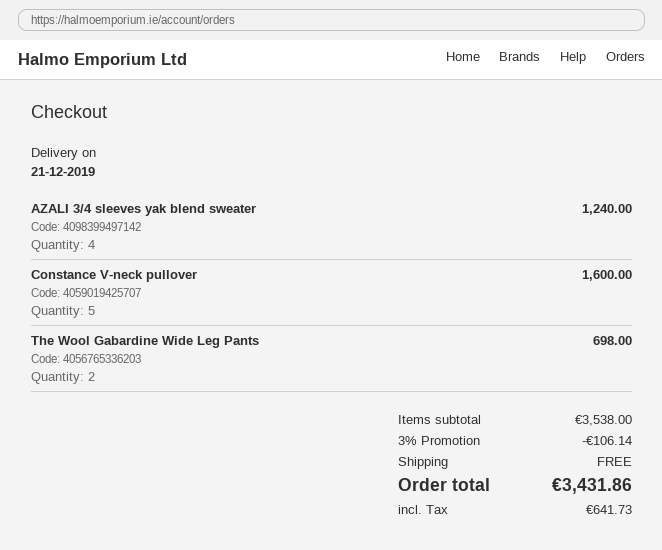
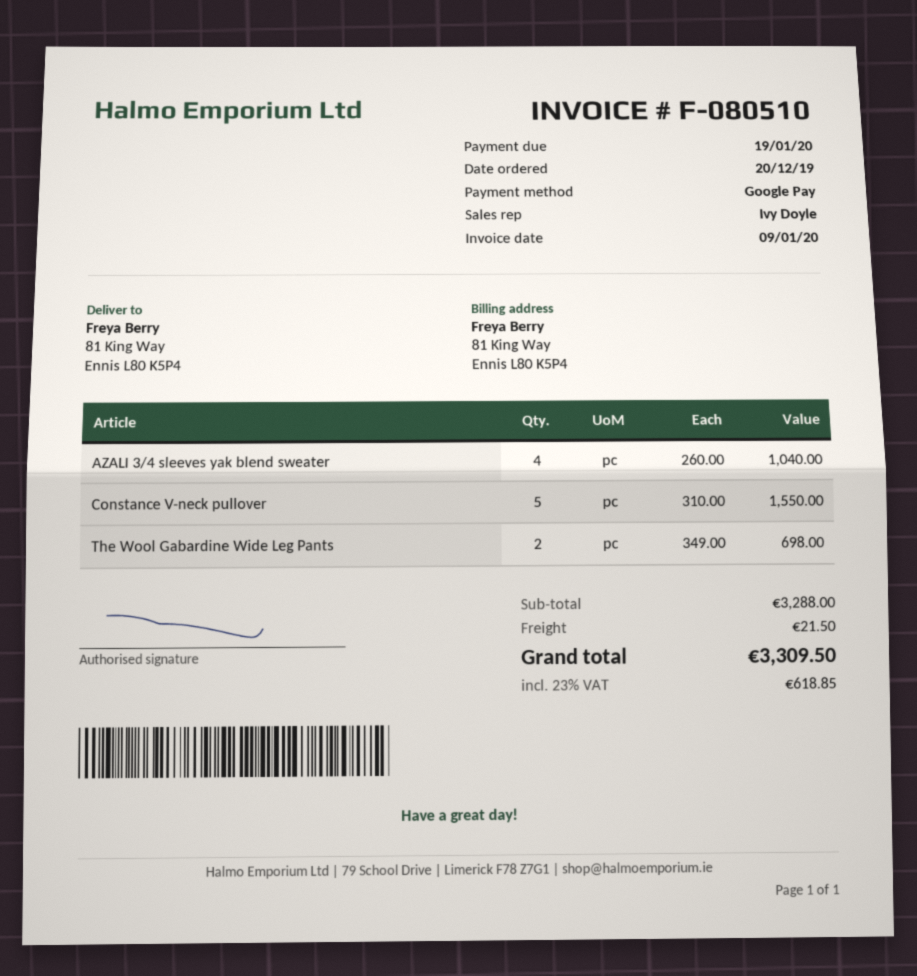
AZALI 3/4 sleeves yak blend sweater: 4 for 1240.00 -> 4 for 1040.00
Constance V-neck pullover: 5 for 1600.00 -> 5 for 1550.00
subtotal: 3538.00 -> 3288.00
discount: 3% = 106.14 -> none
shipping: 0.00 -> 21.50
tax: 641.73 -> 618.85
total: 3431.86 -> 3309.50

